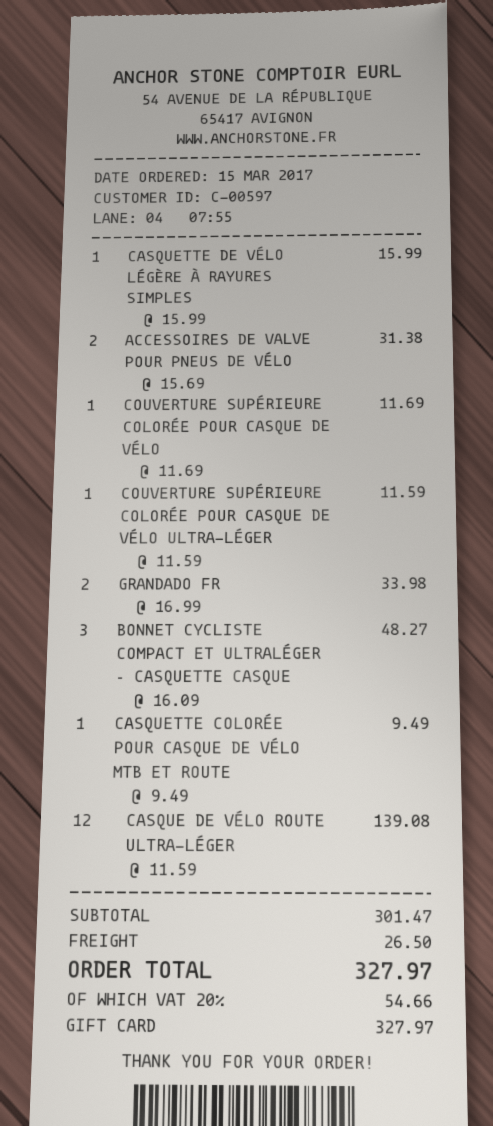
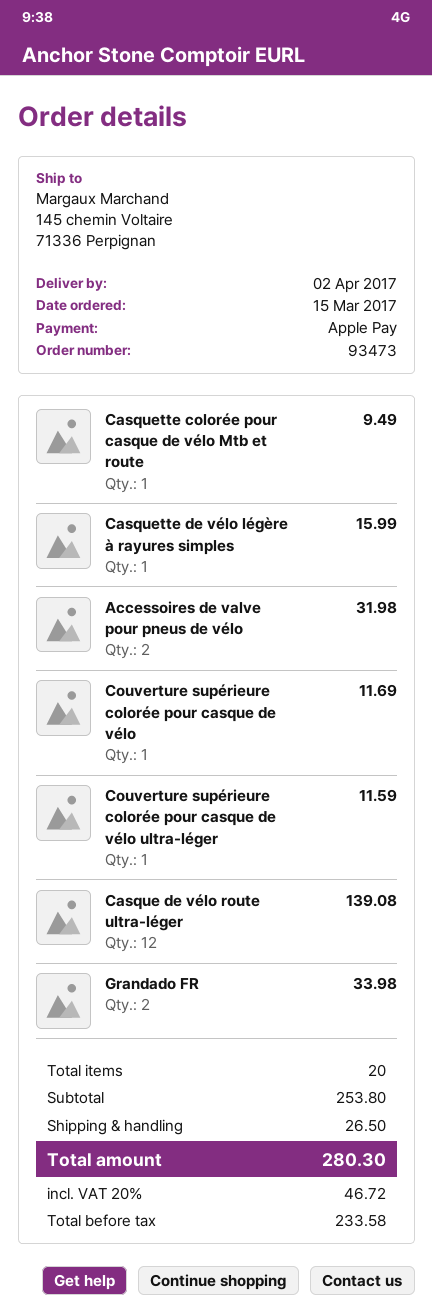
payment method: gift card -> Apple Pay
ACCESSOIRES DE VALVE POUR PNEUS DE VÉLO: 2 for 31.38 -> 2 for 31.98
BONNET CYCLISTE COMPACT ET ULTRALÉGER – CASQUETTE CASQUE: 3 for 48.27 -> none
subtotal: 301.47 -> 253.80
tax: 20% = 54.66 -> 20% = 46.72
total: 327.97 -> 280.30

